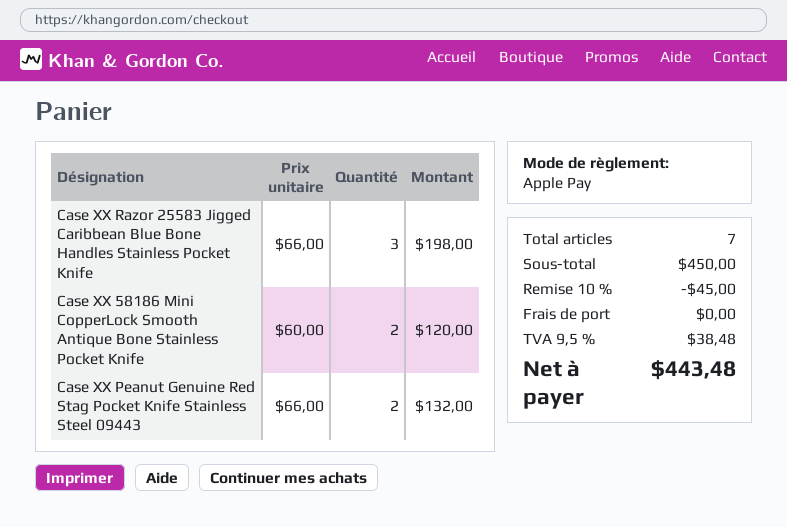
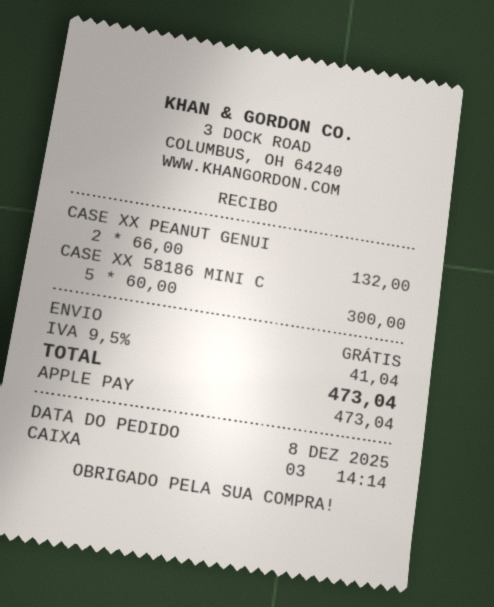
Case XX Razor 25583 Jigged Caribbean Blue Bone Handles Stainless Pocket Knife: 3 x 66.00 = 198.00 -> none
Case XX 58186 Mini CopperLock Smooth Antique Bone Stainless Pocket Knife: 2 x 60.00 = 120.00 -> 5 x 60.00 = 300.00
discount: 10% = 45.00 -> none
tax: 9.5% = 38.48 -> 9.5% = 41.04
total: 443.48 -> 473.04

